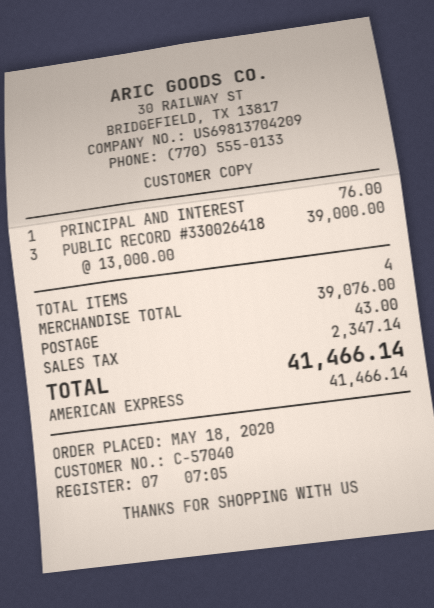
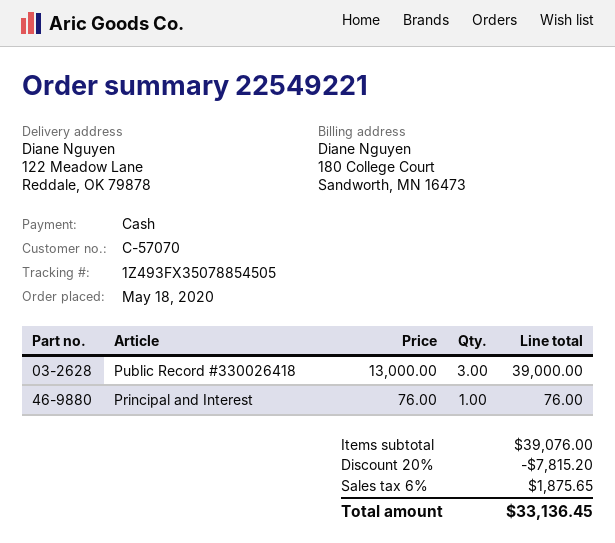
customer number: C-57040 -> C-57070
payment method: American Express -> cash
discount: none -> 20% = 7815.20
shipping: 43.00 -> none
tax: 2347.14 -> 1875.65
total: 41466.14 -> 33136.45

